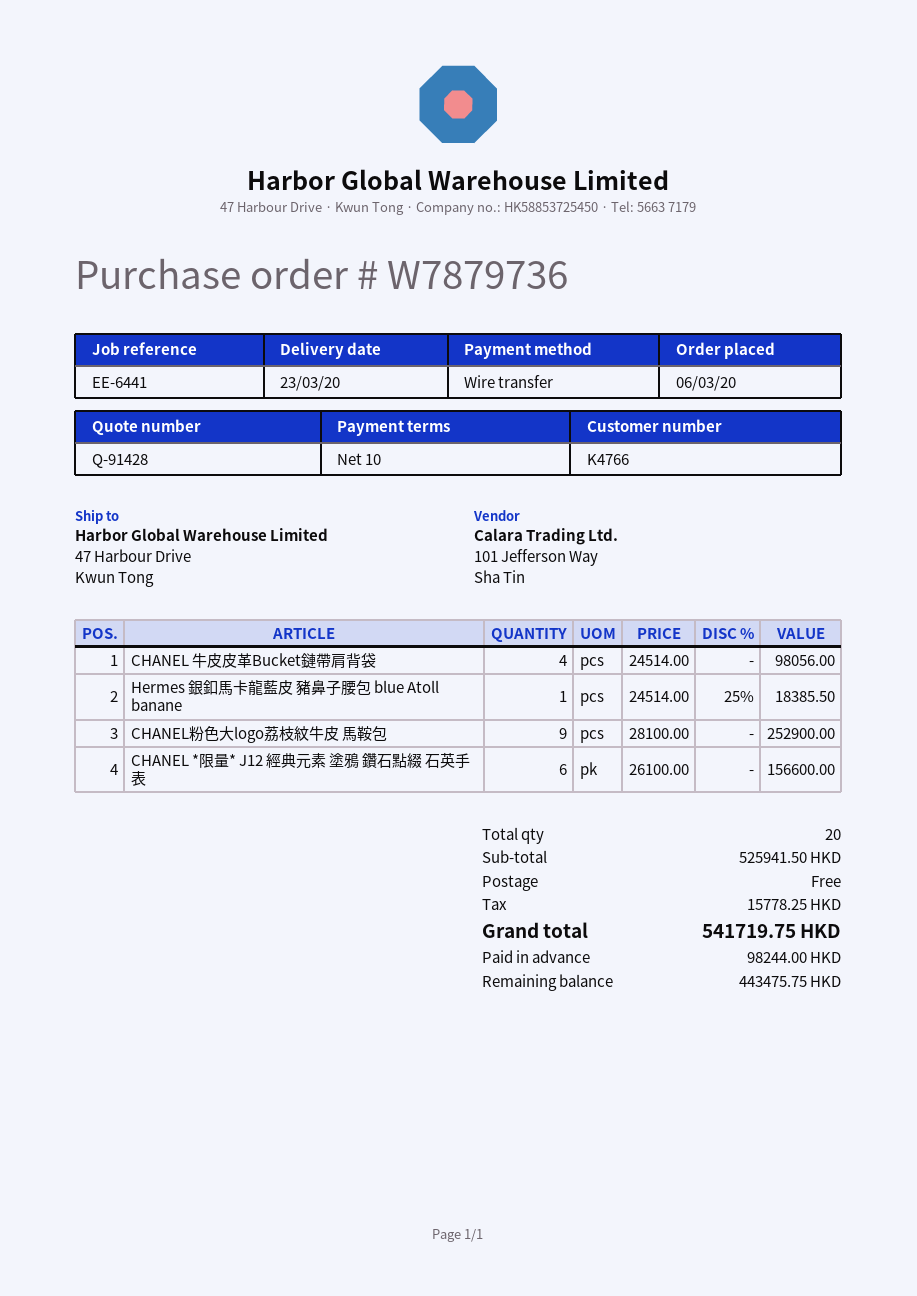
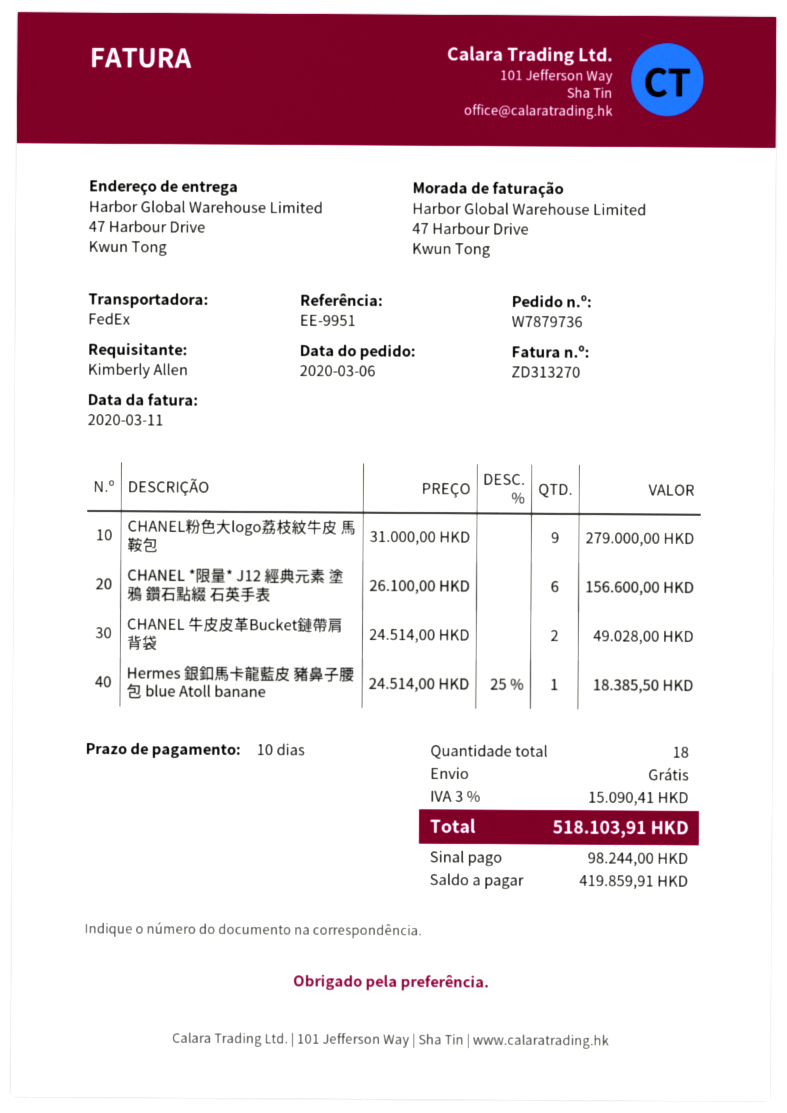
reference: EE-6441 -> EE-9951
CHANEL 牛皮皮革Bucket鏈帶肩背袋: 4 x 24514.00 = 98056.00 -> 2 x 24514.00 = 49028.00
CHANEL粉色大logo荔枝紋牛皮 馬鞍包: 9 x 28100.00 = 252900.00 -> 9 x 31000.00 = 279000.00
total quantity: 20 -> 18
tax: 15778.25 -> 15090.41
total: 541719.75 -> 518103.91
balance: 443475.75 -> 419859.91

